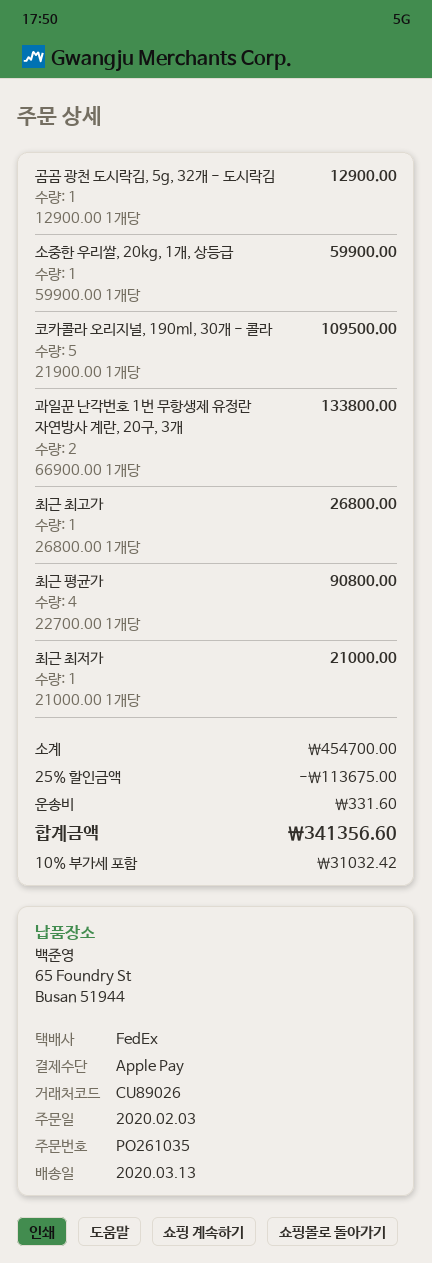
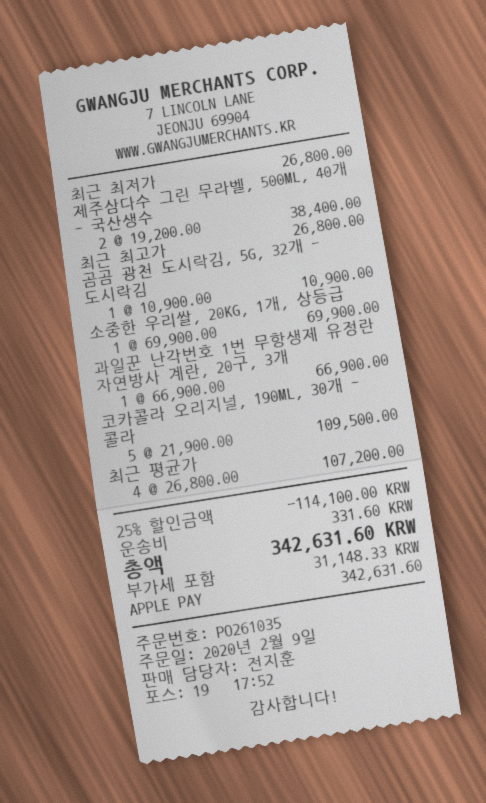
order date: 2020-02-03 -> 2020-02-09
곰곰 광천 도시락김, 5g, 32개 - 도시락김: 1 x 12900.00 = 12900.00 -> 1 x 10900.00 = 10900.00
소중한 우리쌀, 20kg, 1개, 상등급: 1 x 59900.00 = 59900.00 -> 1 x 69900.00 = 69900.00
과일꾼 난각번호 1번 무항생제 유정란 자연방사 계란, 20구, 3개: 2 x 66900.00 = 133800.00 -> 1 x 66900.00 = 66900.00
최근 평균가: 4 x 22700.00 = 90800.00 -> 4 x 26800.00 = 107200.00
최근 최저가: 1 x 21000.00 = 21000.00 -> 1 x 26800.00 = 26800.00
제주삼다수 그린 무라벨, 500ML, 40개 - 국산생수: none -> 2 x 19200.00 = 38400.00
discount: 25% = 113675.00 -> 25% = 114100.00
tax: 31032.42 -> 31148.33
total: 341356.60 -> 342631.60

